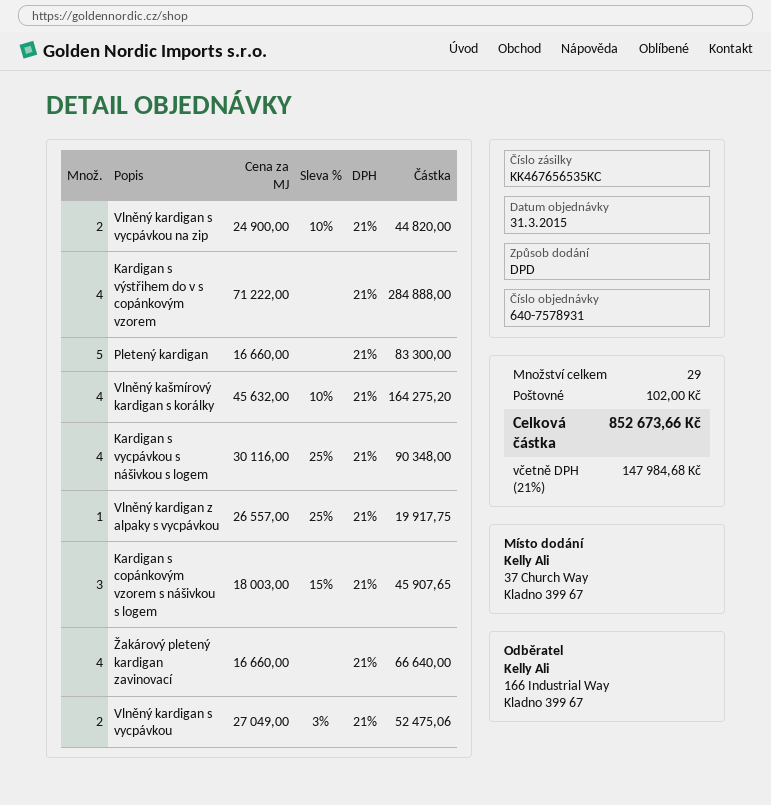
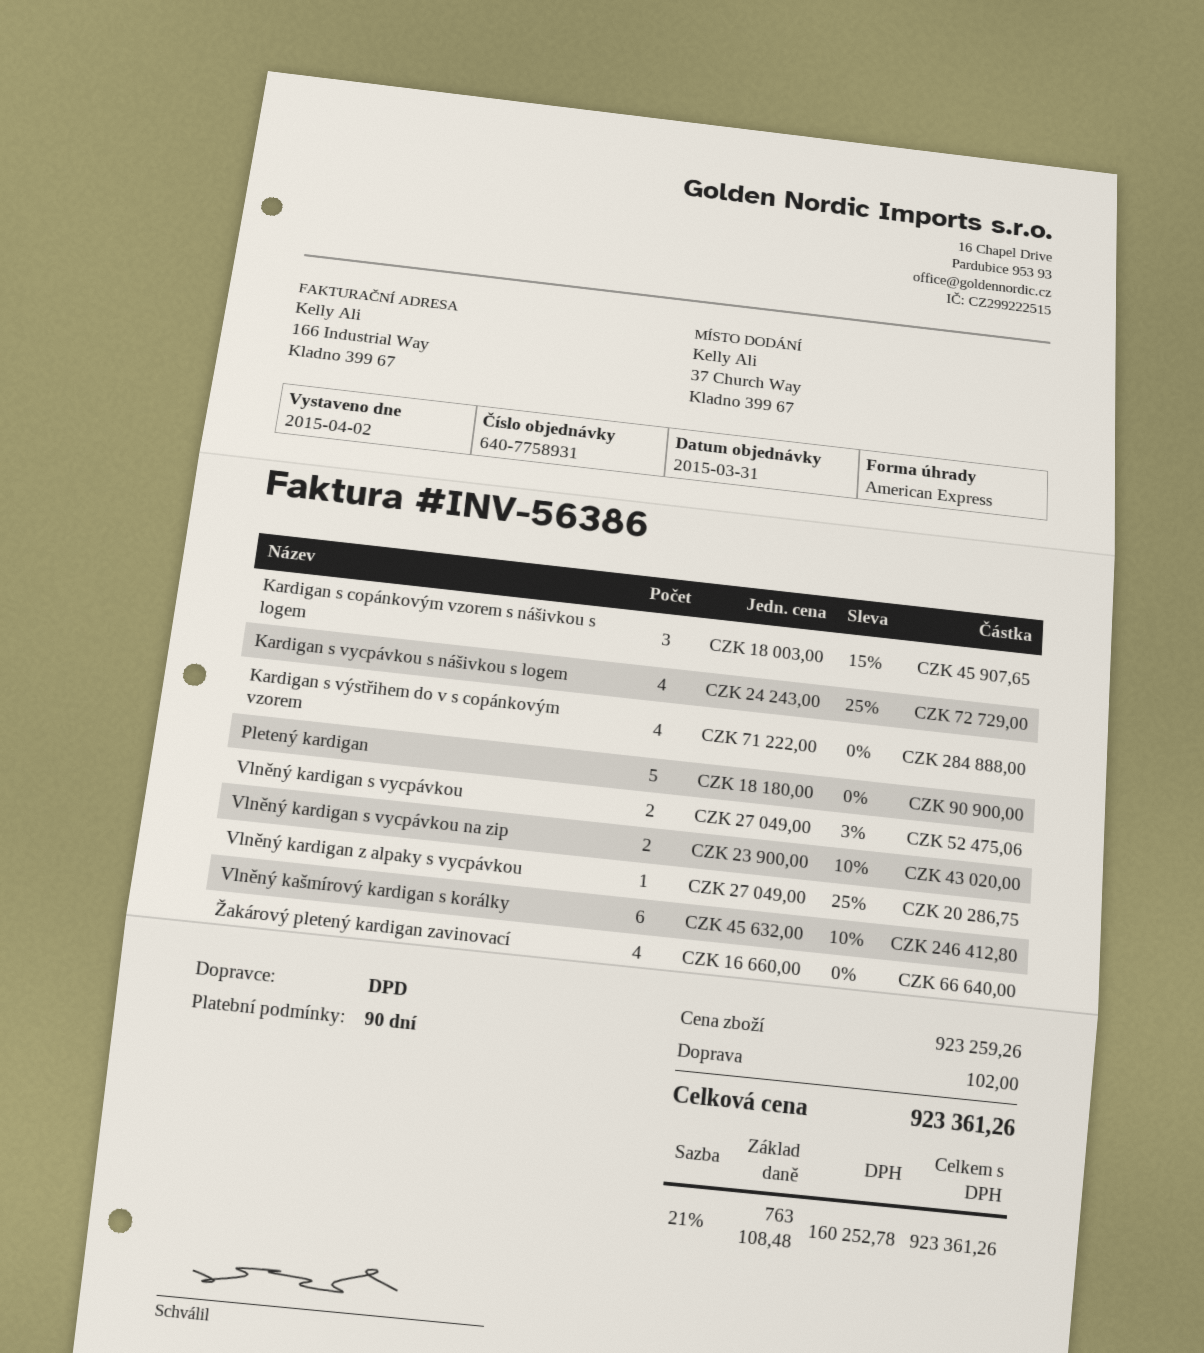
order number: 640-7578931 -> 640-7758931
Vlněný kardigan s vycpávkou na zip: 2 x 24900.00 - 10% = 44820.00 -> 2 x 23900.00 - 10% = 43020.00
Pletený kardigan: 5 x 16660.00 = 83300.00 -> 5 x 18180.00 = 90900.00
Vlněný kašmírový kardigan s korálky: 4 x 45632.00 - 10% = 164275.20 -> 6 x 45632.00 - 10% = 246412.80
Kardigan s vycpávkou s nášivkou s logem: 4 x 30116.00 - 25% = 90348.00 -> 4 x 24243.00 - 25% = 72729.00
Vlněný kardigan z alpaky s vycpávkou: 1 x 26557.00 - 25% = 19917.75 -> 1 x 27049.00 - 25% = 20286.75
tax: 21% = 147984.68 -> 21% = 160252.78
total: 852673.66 -> 923361.26

